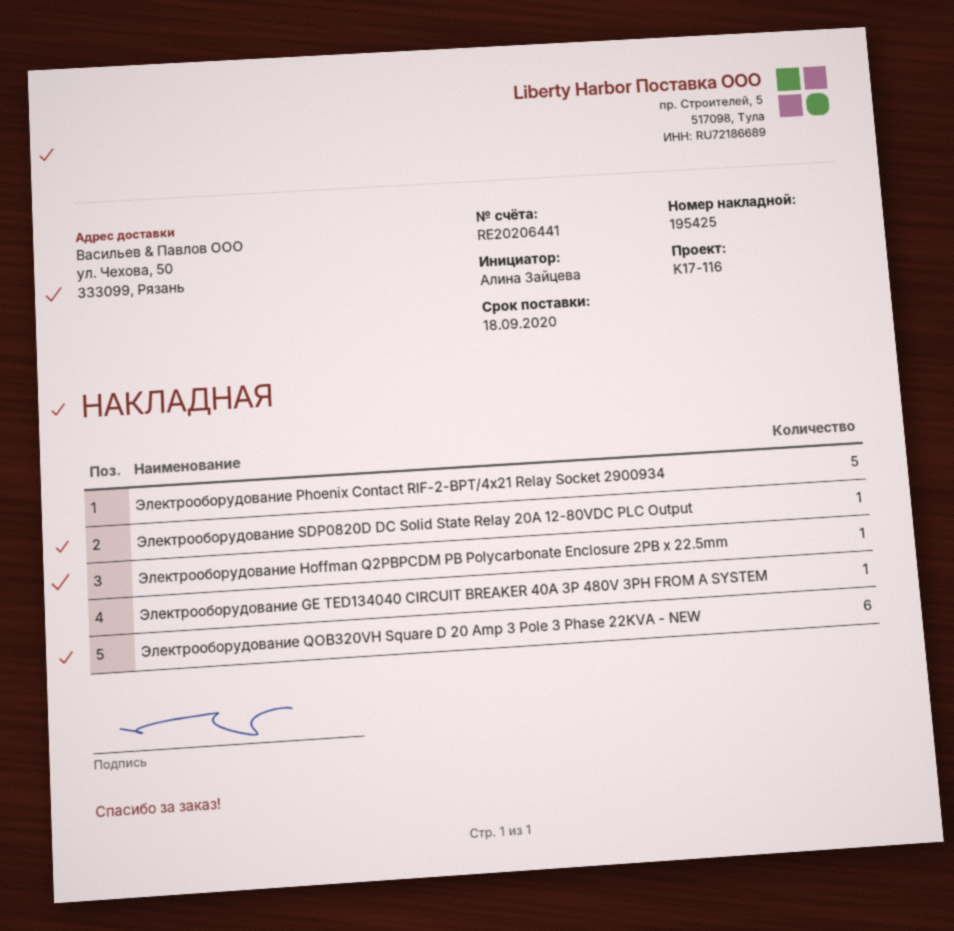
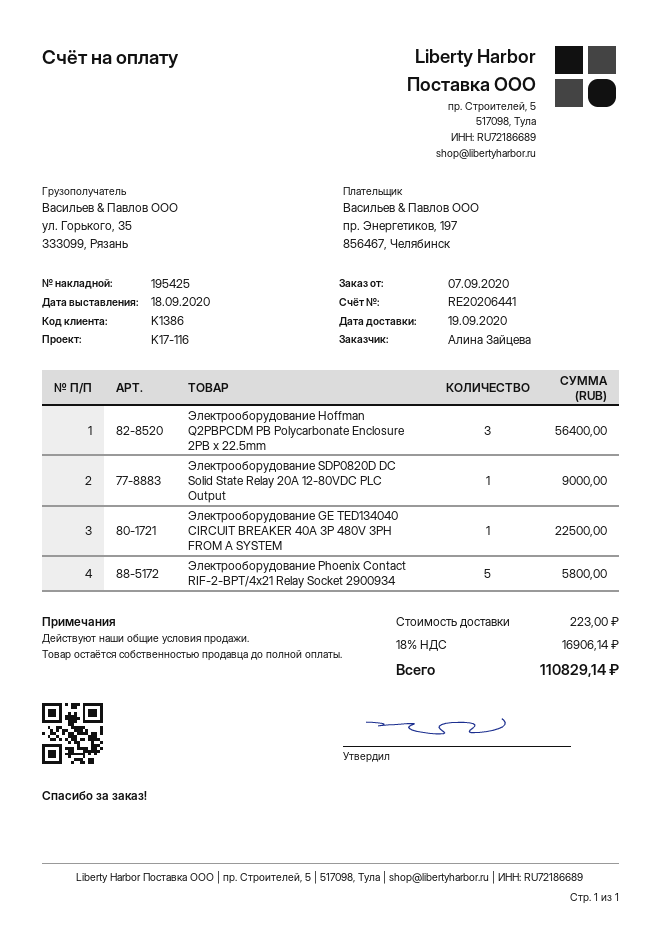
delivery date: 2020-09-18 -> 2020-09-19
ship to: ул. Чехова, 50, 333099, Рязань -> ул. Горького, 35, 333099, Рязань
Электрооборудование Hoffman Q2PBPCDM PB Polycarbonate Enclosure 2PB x 22.5mm: 1 -> 3
Электрооборудование QOB320VH Square D 20 Amp 3 Pole 3 Phase 22KVA - NEW: 6 -> none

